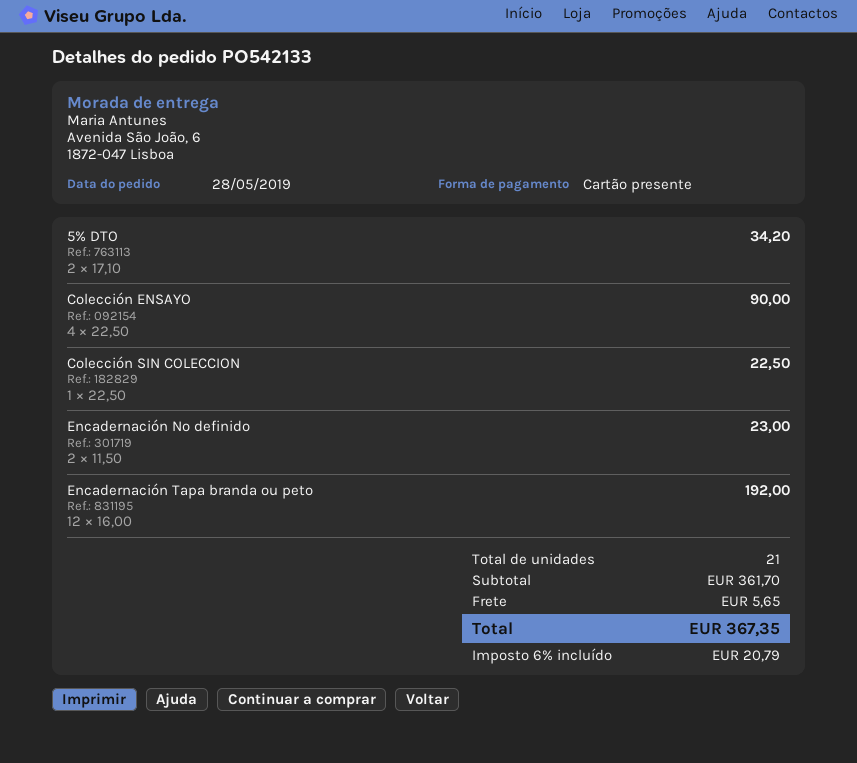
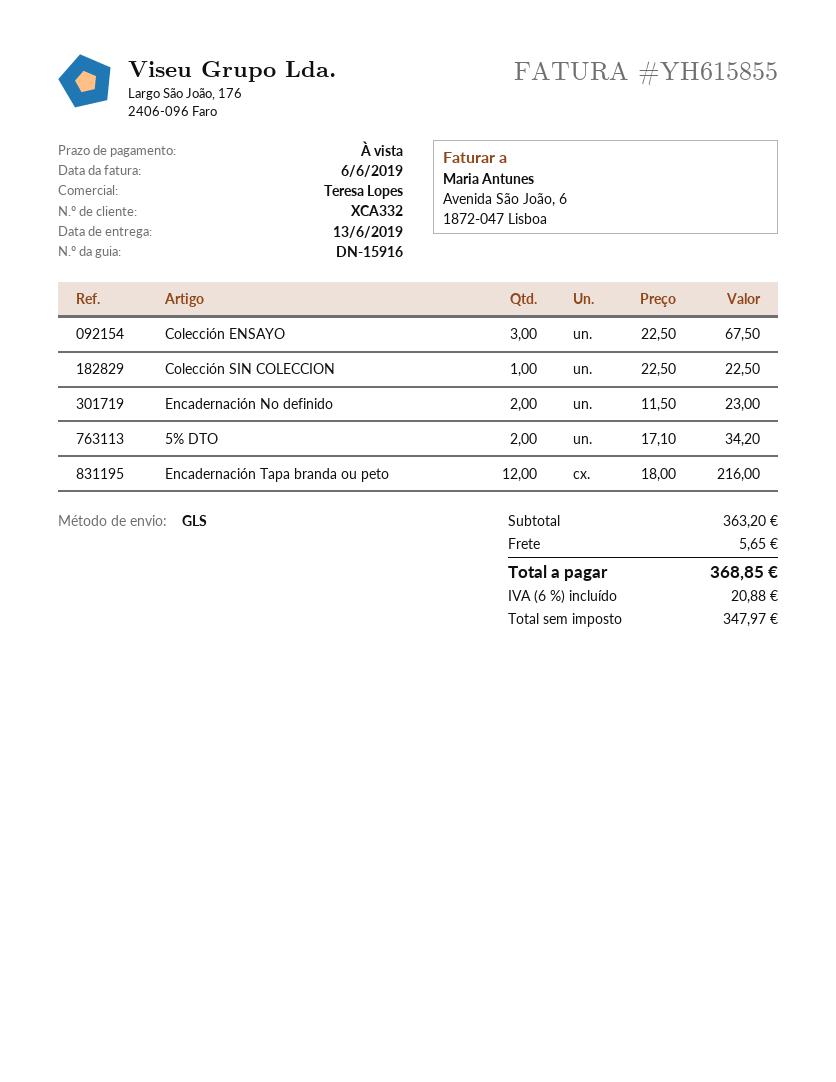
Colección ENSAYO: 4 x 22.50 = 90.00 -> 3 x 22.50 = 67.50
Encadernación Tapa branda ou peto: 12 x 16.00 = 192.00 -> 12 x 18.00 = 216.00
subtotal: 361.70 -> 363.20
tax: 6% = 20.79 -> 6% = 20.88
total: 367.35 -> 368.85

